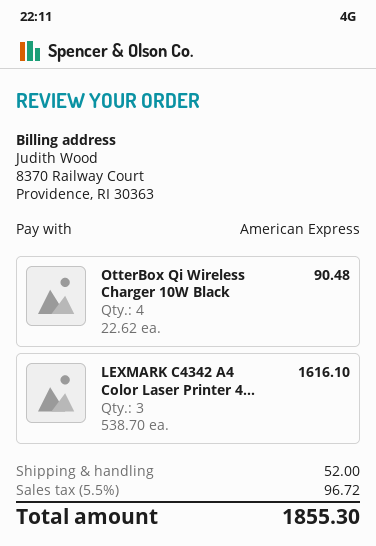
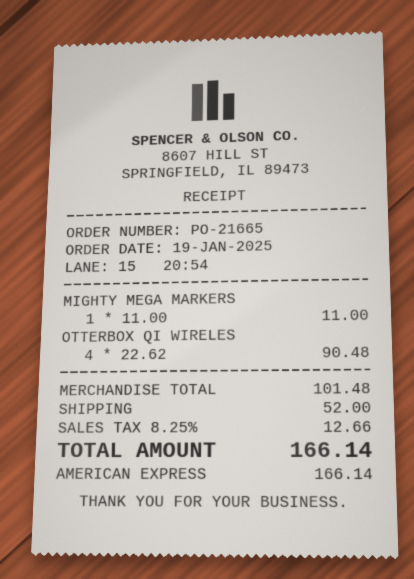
LEXMARK C4342 A4 Color Laser Printer 4...: 3 x 538.70 = 1616.10 -> none
MIGHTY MEGA MARKERS: none -> 1 x 11.00 = 11.00
tax: 5.5% = 96.72 -> 8.25% = 12.66
total: 1855.30 -> 166.14

